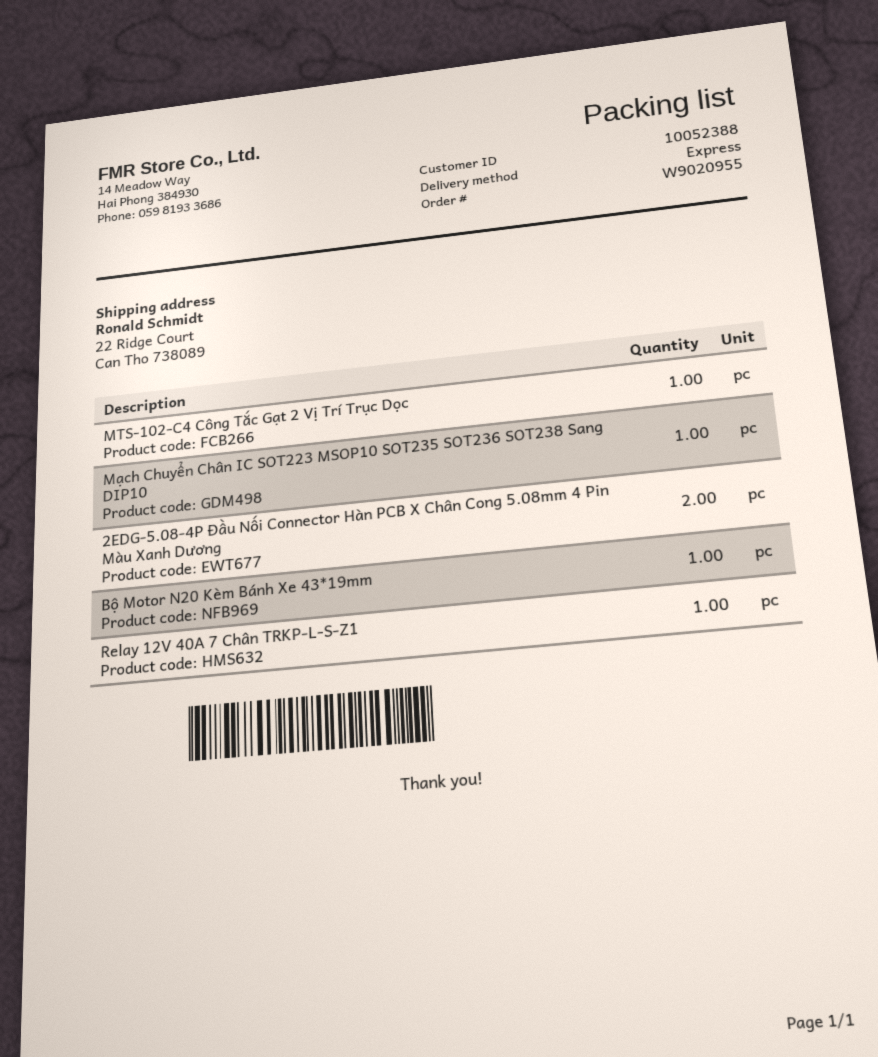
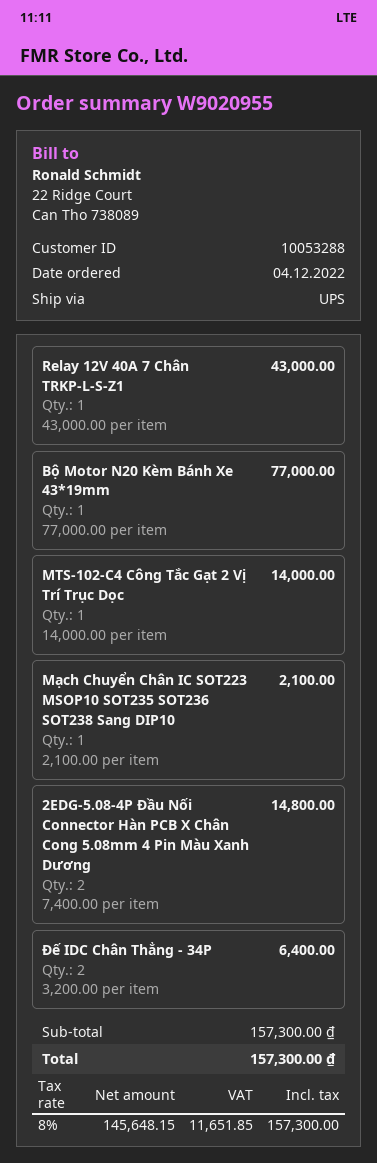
customer number: 10052388 -> 10053288
shipping method: express -> UPS
Đế IDC Chân Thẳng - 34P: none -> 2

